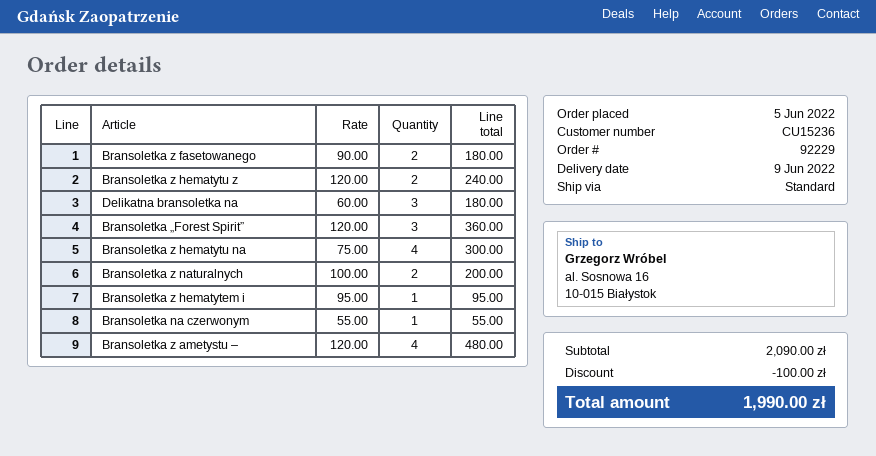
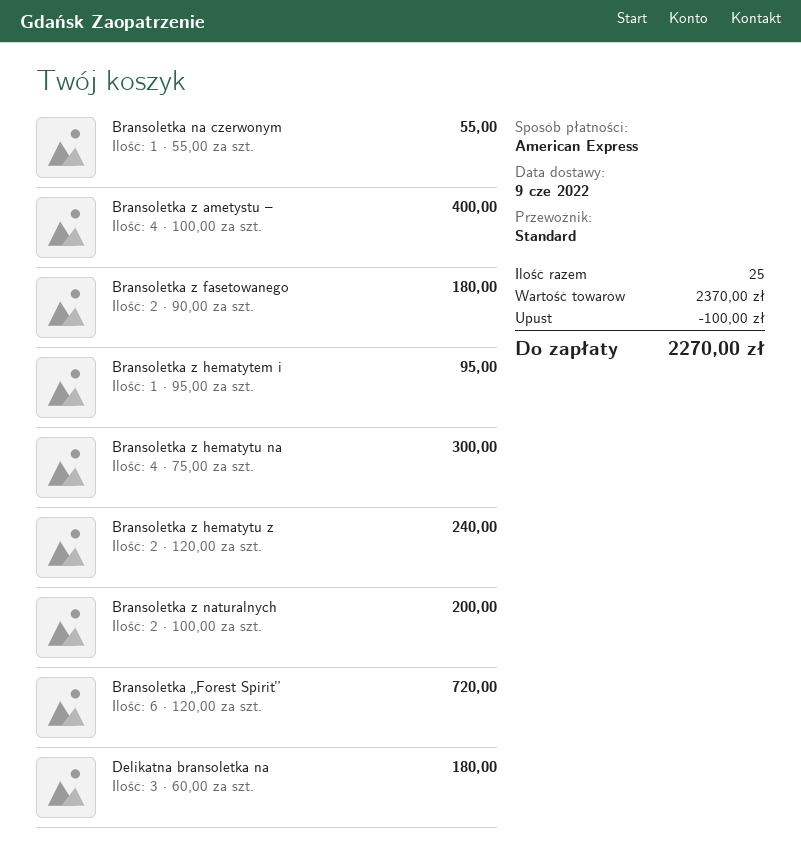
Bransoletka „Forest Spirit”: 3 x 120.00 = 360.00 -> 6 x 120.00 = 720.00
Bransoletka z ametystu –: 4 x 120.00 = 480.00 -> 4 x 100.00 = 400.00
subtotal: 2090.00 -> 2370.00
total: 1990.00 -> 2270.00

